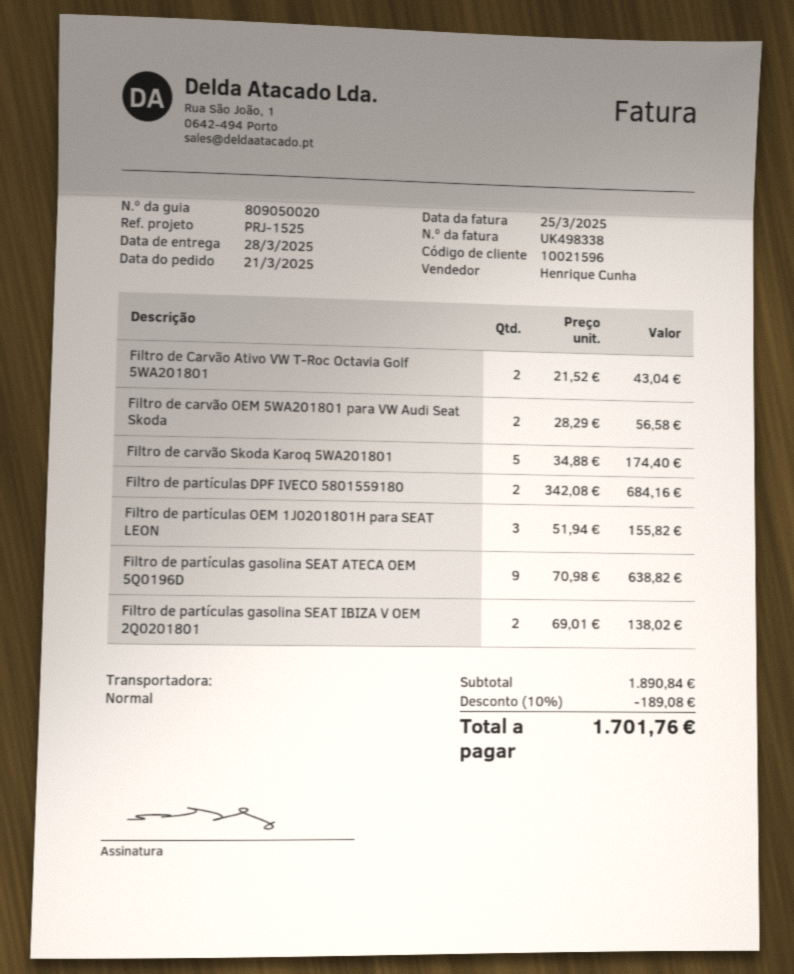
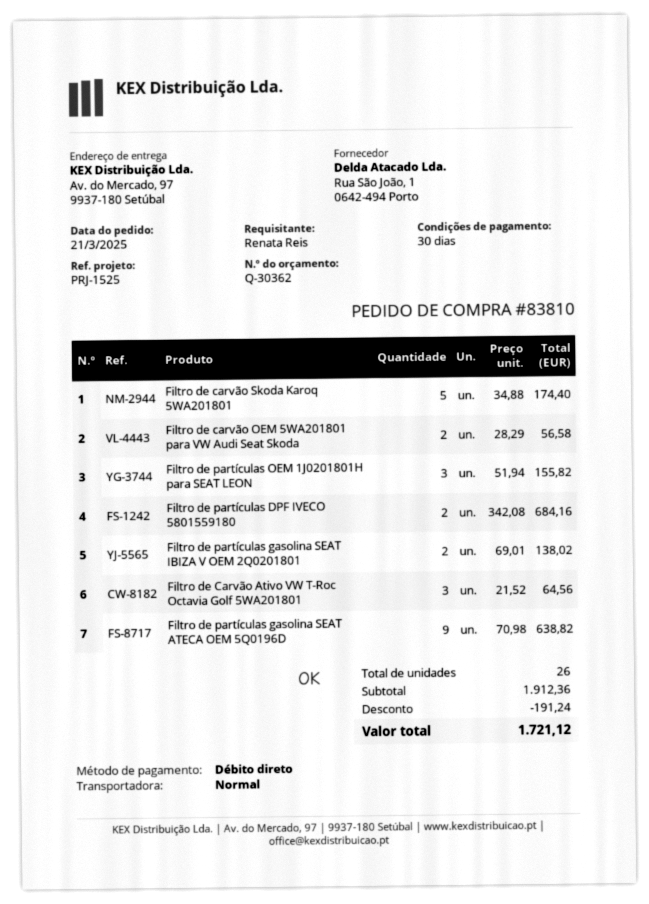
Filtro de Carvão Ativo VW T-Roc Octavia Golf 5WA201801: 2 x 21.52 = 43.04 -> 3 x 21.52 = 64.56
subtotal: 1890.84 -> 1912.36
discount: 189.08 -> 191.24
total: 1701.76 -> 1721.12

